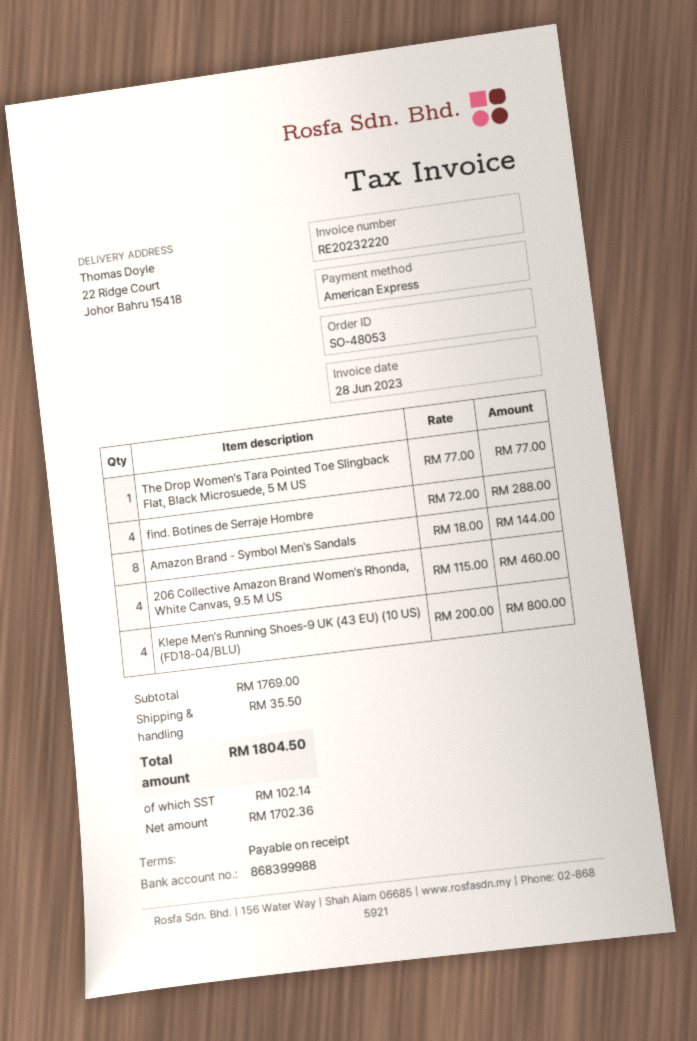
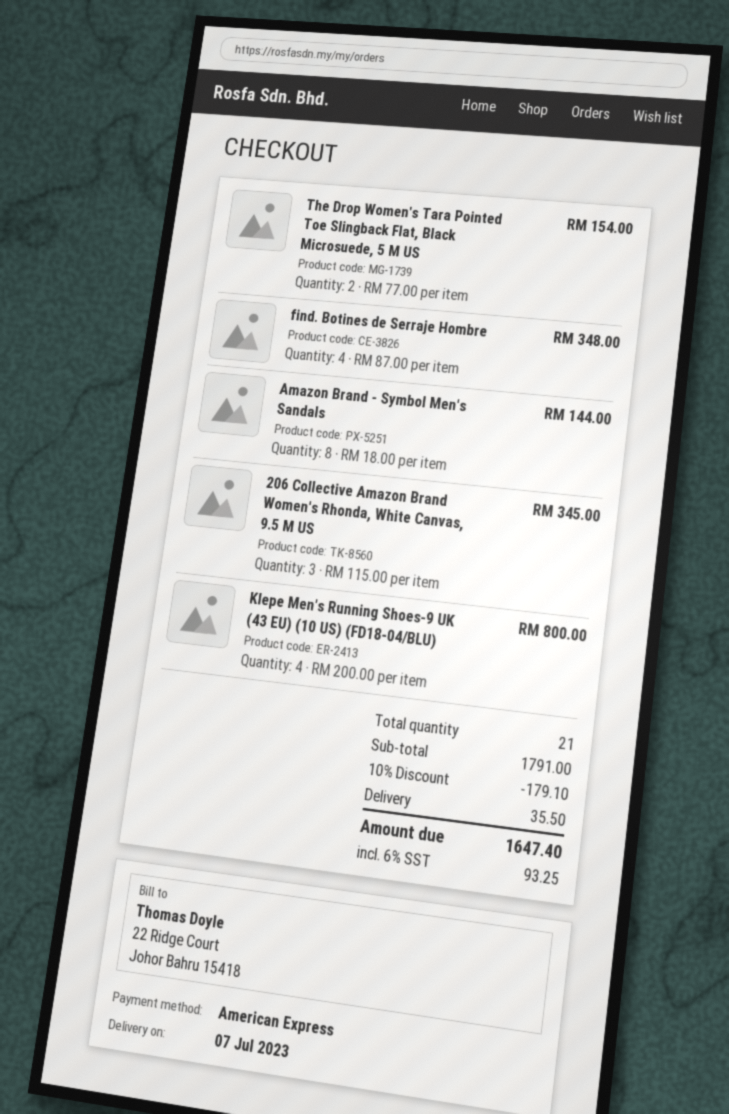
The Drop Women's Tara Pointed Toe Slingback Flat, Black Microsuede, 5 M US: 1 x 77.00 = 77.00 -> 2 x 77.00 = 154.00
find. Botines de Serraje Hombre: 4 x 72.00 = 288.00 -> 4 x 87.00 = 348.00
206 Collective Amazon Brand Women's Rhonda, White Canvas, 9.5 M US: 4 x 115.00 = 460.00 -> 3 x 115.00 = 345.00
subtotal: 1769.00 -> 1791.00
discount: none -> 10% = 179.10
tax: 102.14 -> 93.25
total: 1804.50 -> 1647.40

